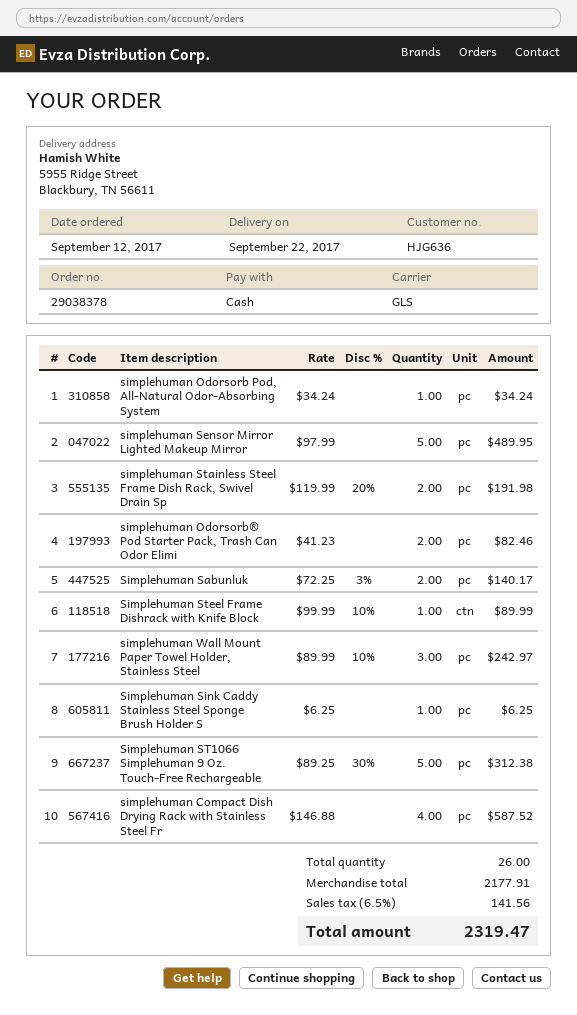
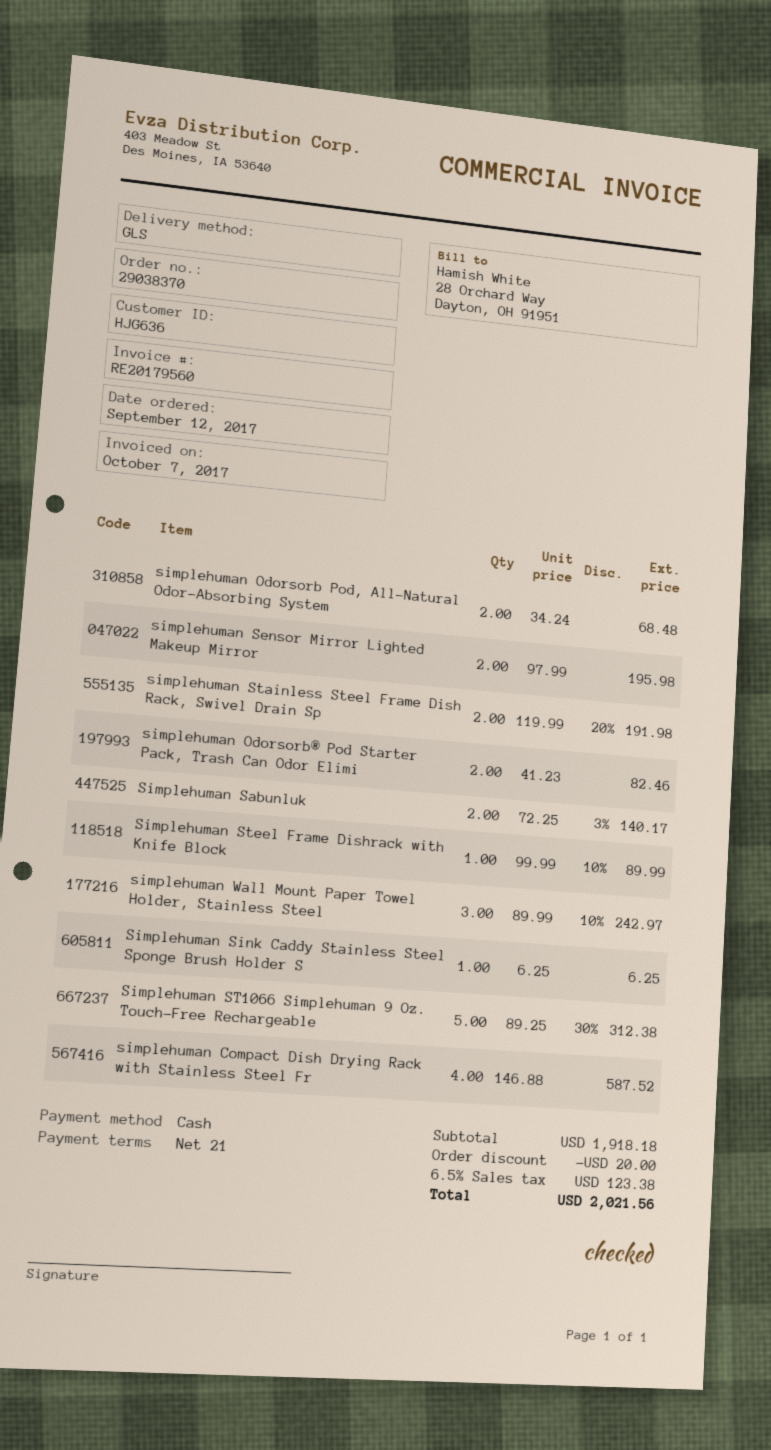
order number: 29038378 -> 29038370
simplehuman Odorsorb Pod, All-Natural Odor-Absorbing System: 1 x 34.24 = 34.24 -> 2 x 34.24 = 68.48
simplehuman Sensor Mirror Lighted Makeup Mirror: 5 x 97.99 = 489.95 -> 2 x 97.99 = 195.98
subtotal: 2177.91 -> 1918.18
discount: none -> 20.00
tax: 6.5% = 141.56 -> 6.5% = 123.38
total: 2319.47 -> 2021.56

